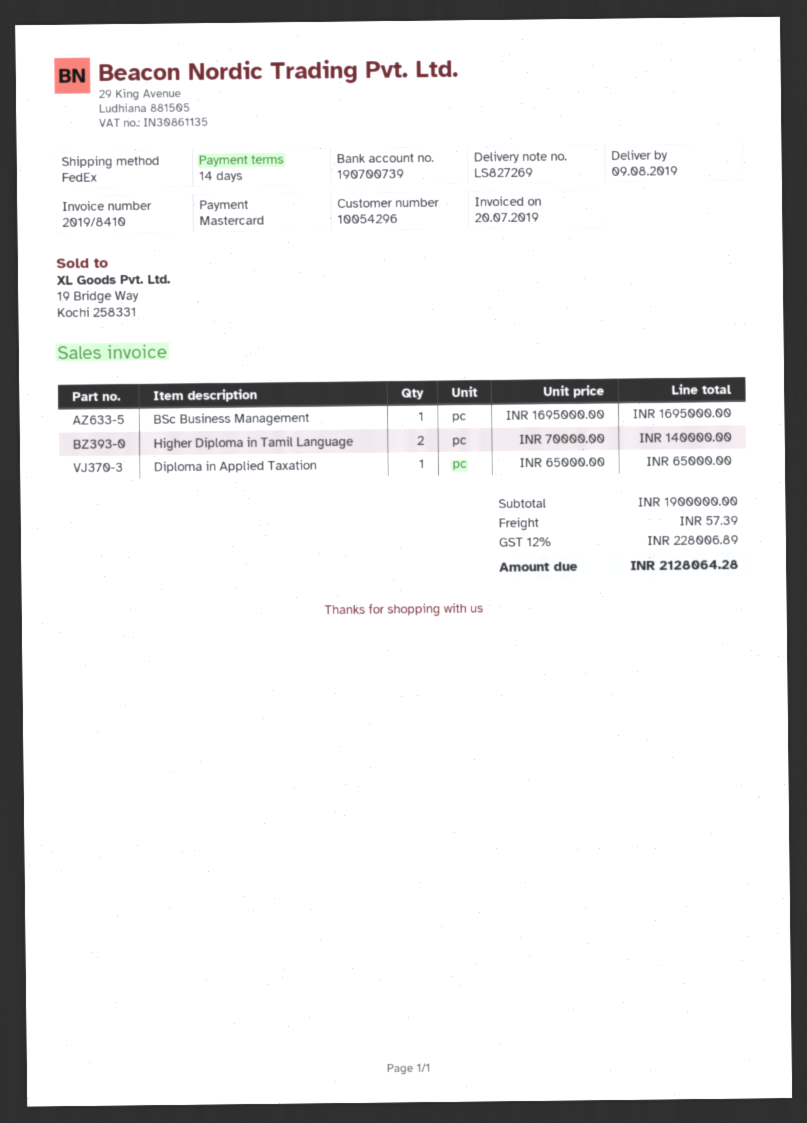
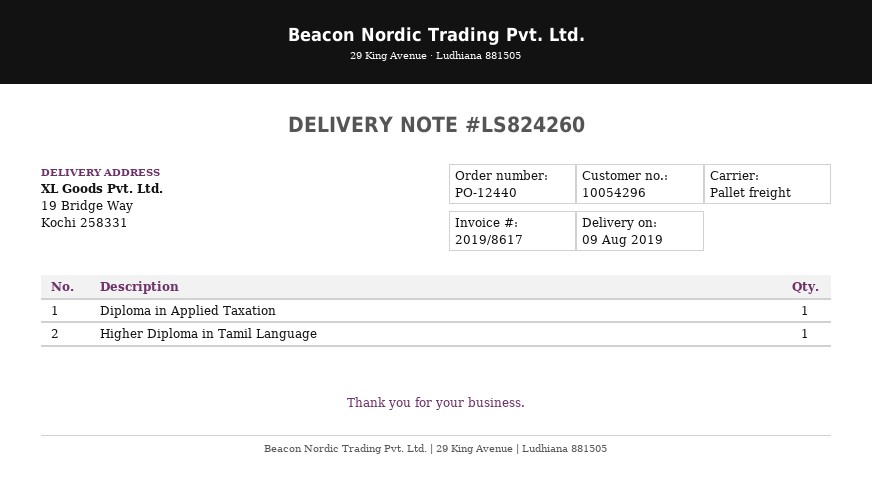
delivery note number: LS827269 -> LS824260
invoice number: 2019/8410 -> 2019/8617
shipping method: FedEx -> pallet freight
BSc Business Management: 1 -> none
Higher Diploma in Tamil Language: 2 -> 1

